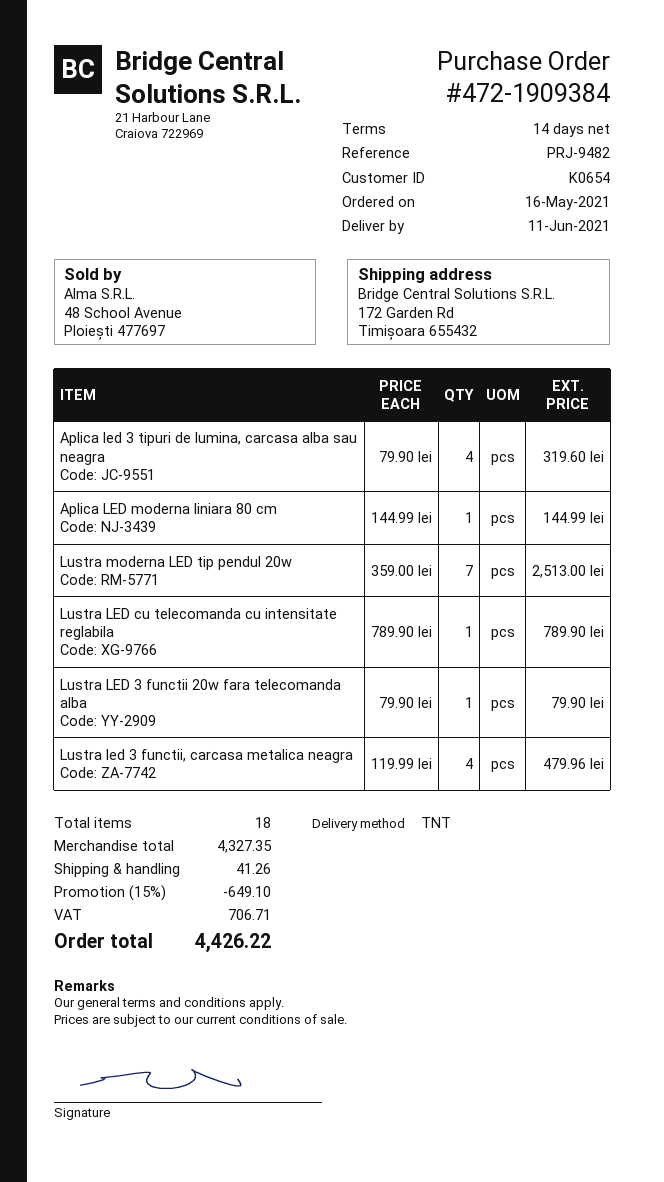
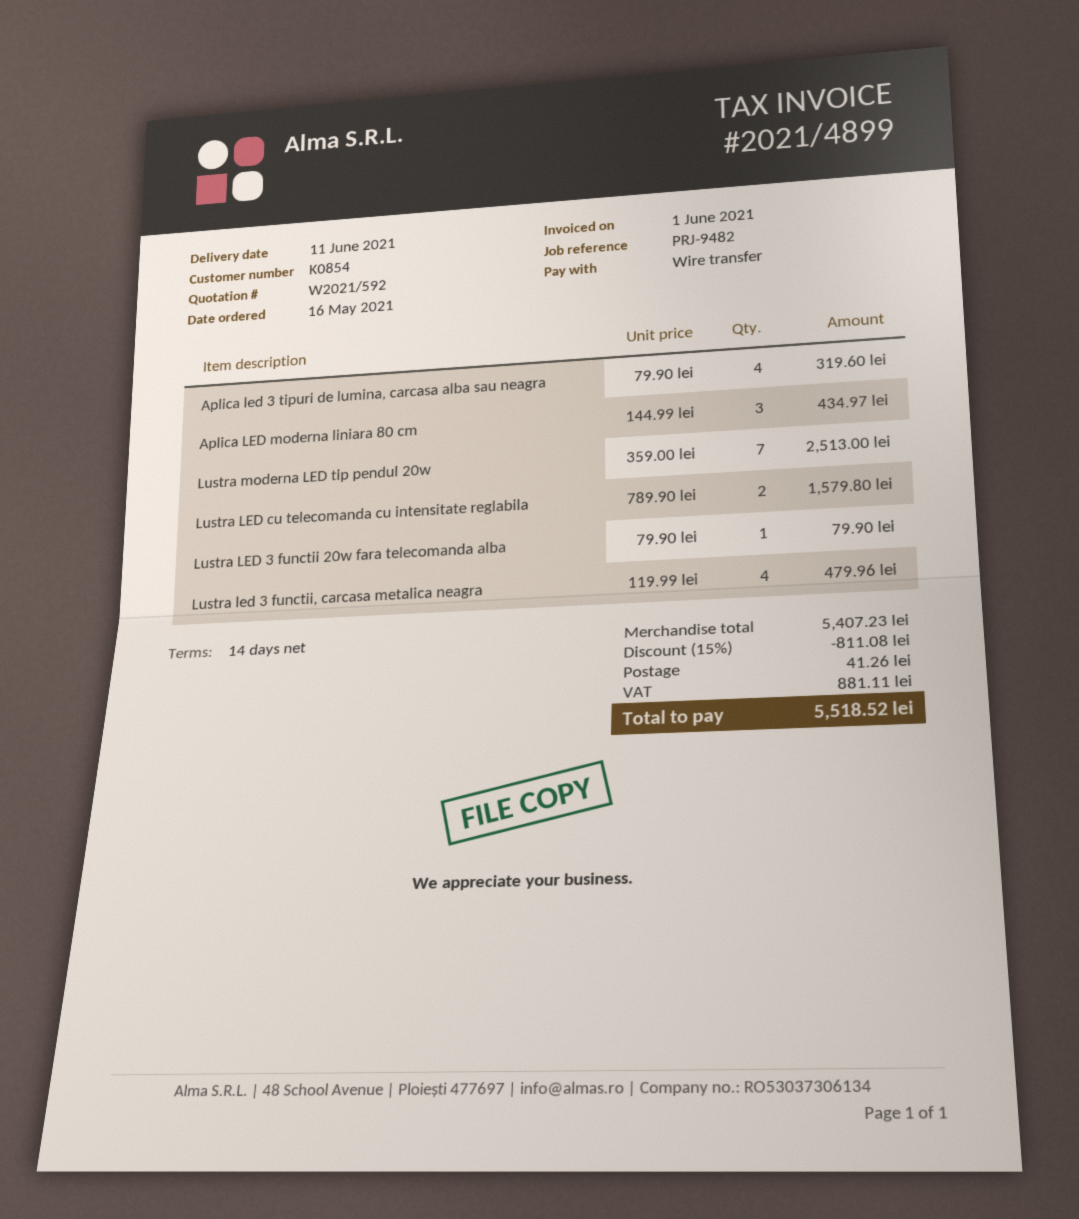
customer number: K0654 -> K0854
Aplica LED moderna liniara 80 cm: 1 x 144.99 = 144.99 -> 3 x 144.99 = 434.97
Lustra LED cu telecomanda cu intensitate reglabila: 1 x 789.90 = 789.90 -> 2 x 789.90 = 1579.80
subtotal: 4327.35 -> 5407.23
discount: 15% = 649.10 -> 15% = 811.08
tax: 706.71 -> 881.11
total: 4426.22 -> 5518.52

